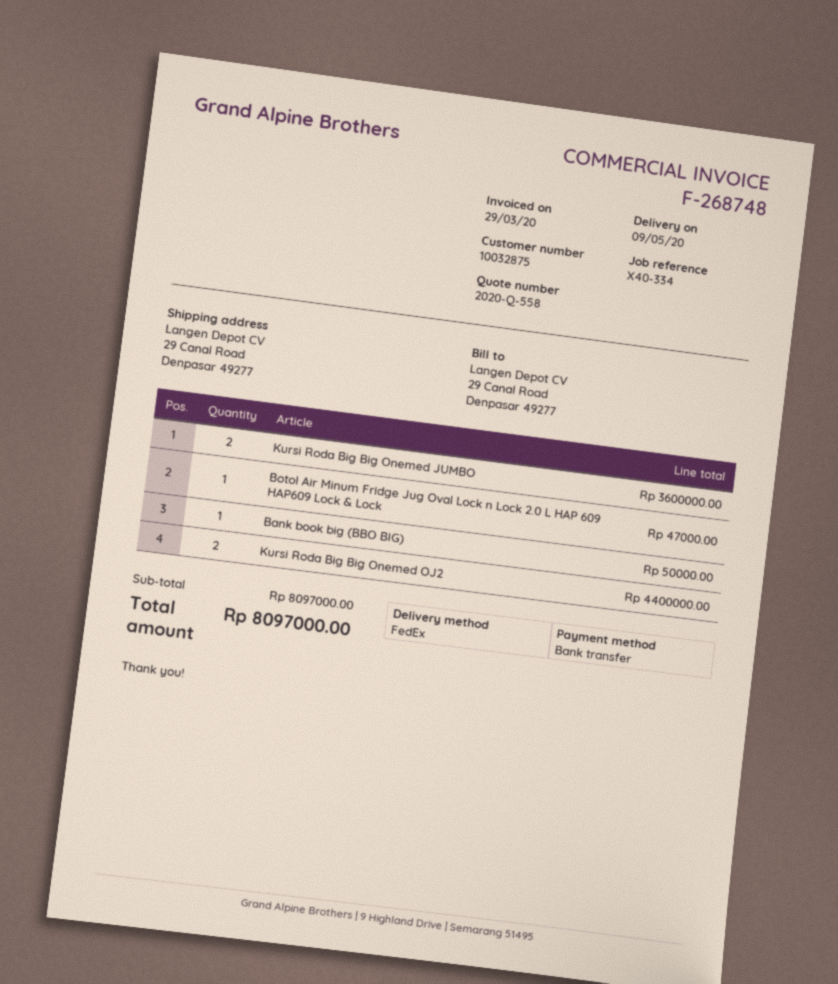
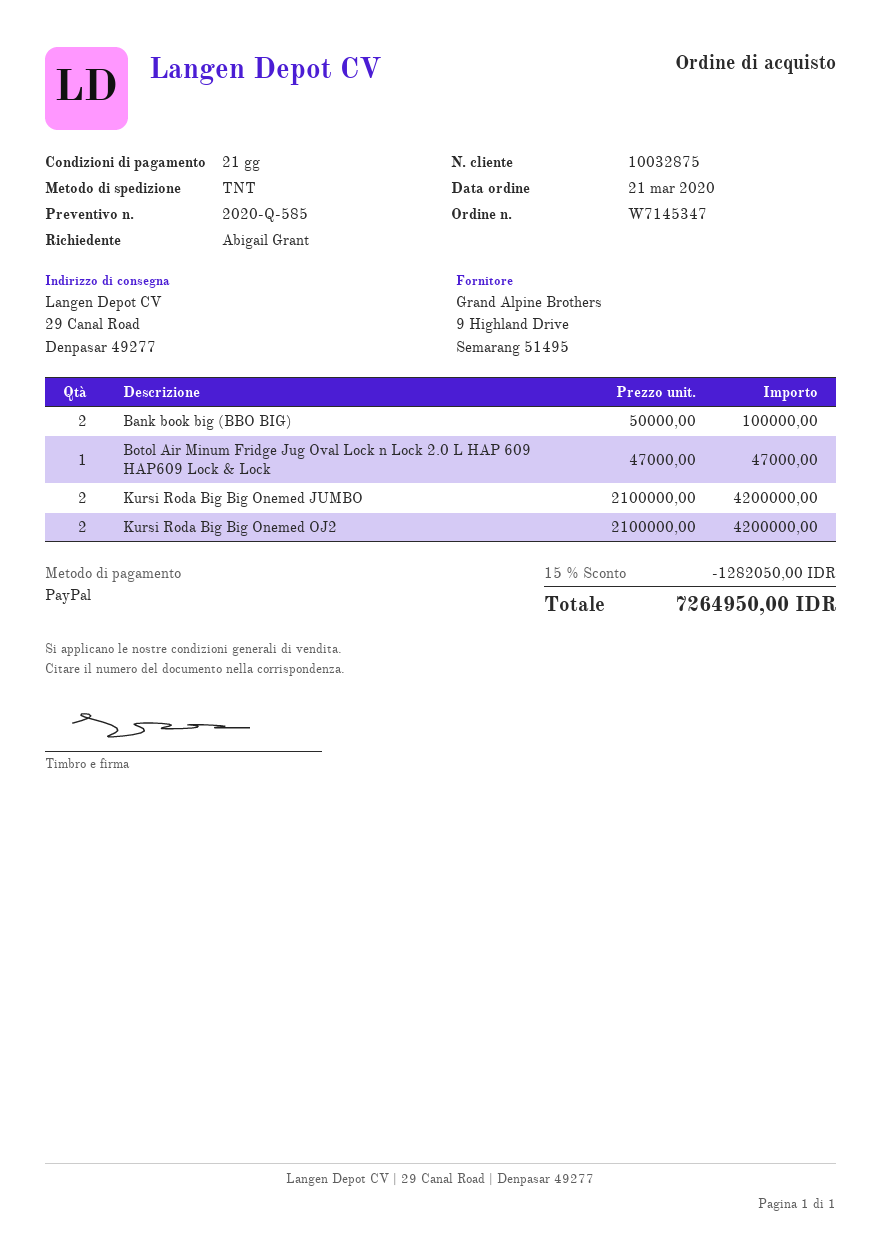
quote number: 2020-Q-558 -> 2020-Q-585
payment method: bank transfer -> PayPal
shipping method: FedEx -> TNT
Kursi Roda Big Big Onemed JUMBO: 2 for 3600000.00 -> 2 for 4200000.00
Bank book big (BBO BIG): 1 for 50000.00 -> 2 for 100000.00
Kursi Roda Big Big Onemed OJ2: 2 for 4400000.00 -> 2 for 4200000.00
discount: none -> 15% = 1282050.00
total: 8097000.00 -> 7264950.00

